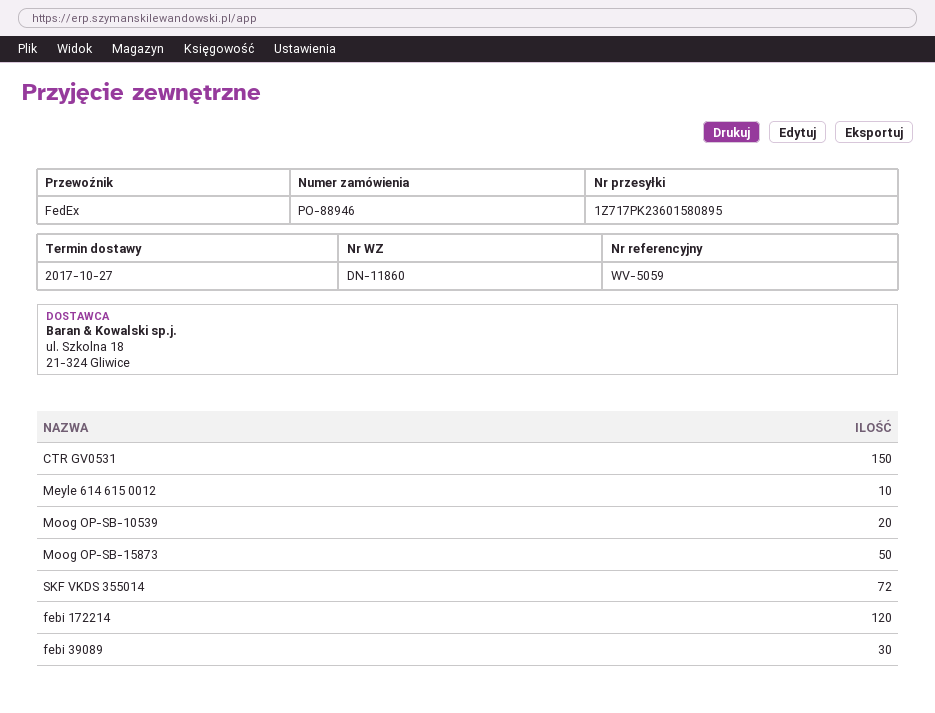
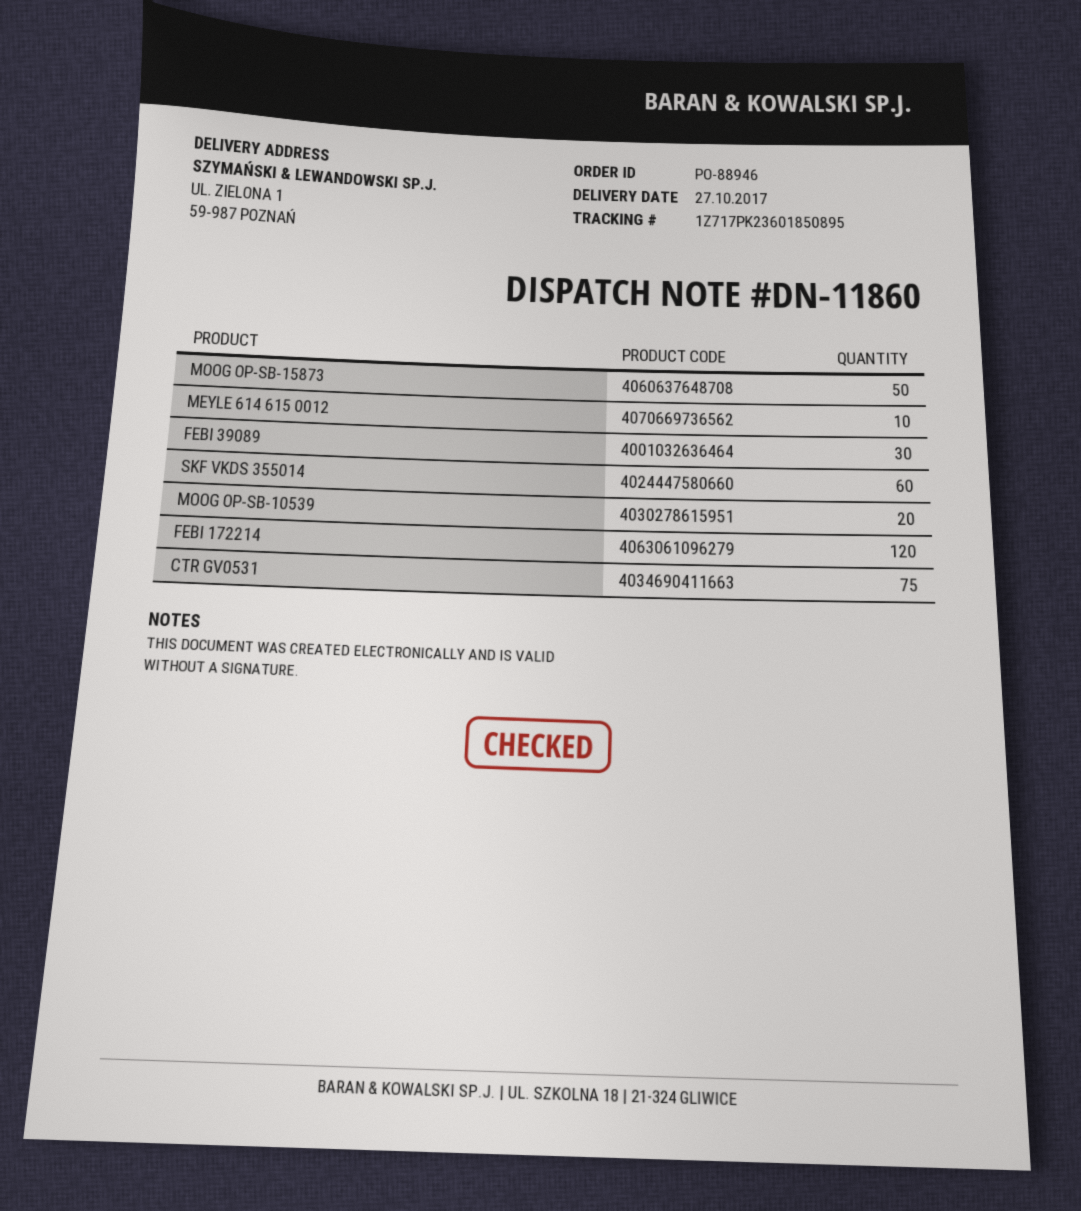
tracking number: 1Z717PK23601580895 -> 1Z717PK23601850895
CTR GV0531: 150 -> 75
SKF VKDS 355014: 72 -> 60

